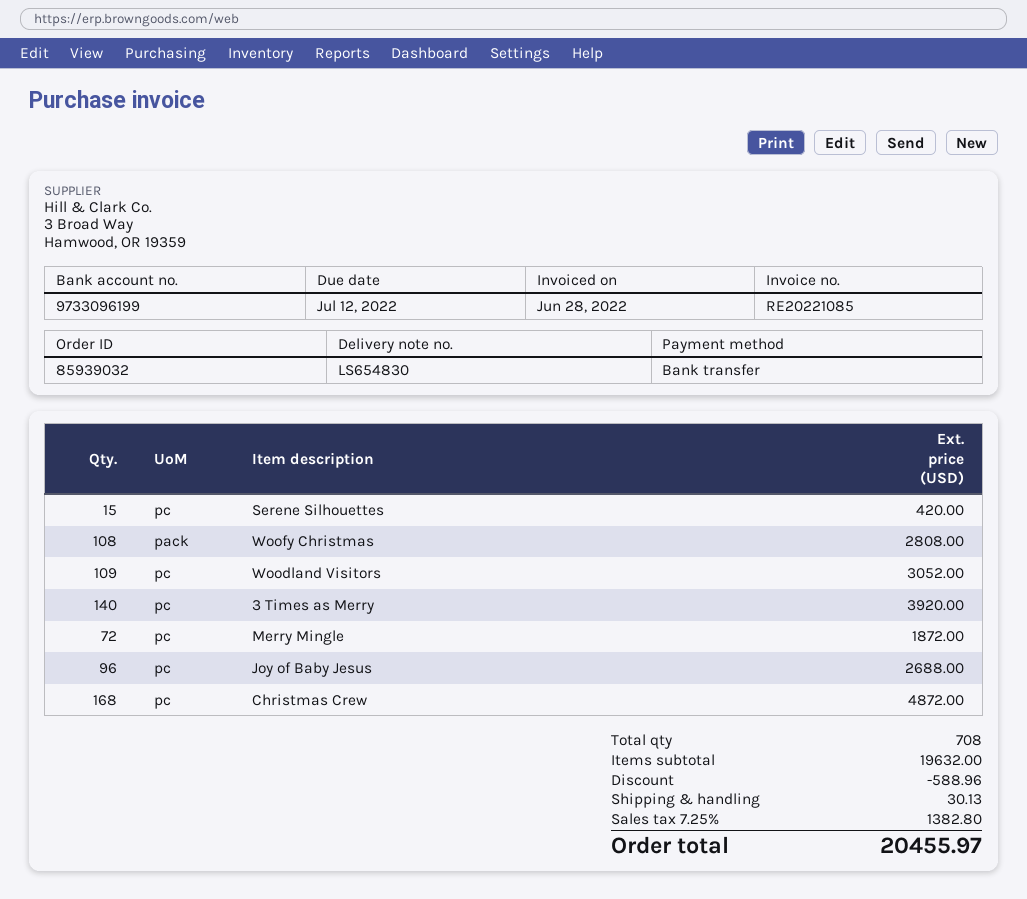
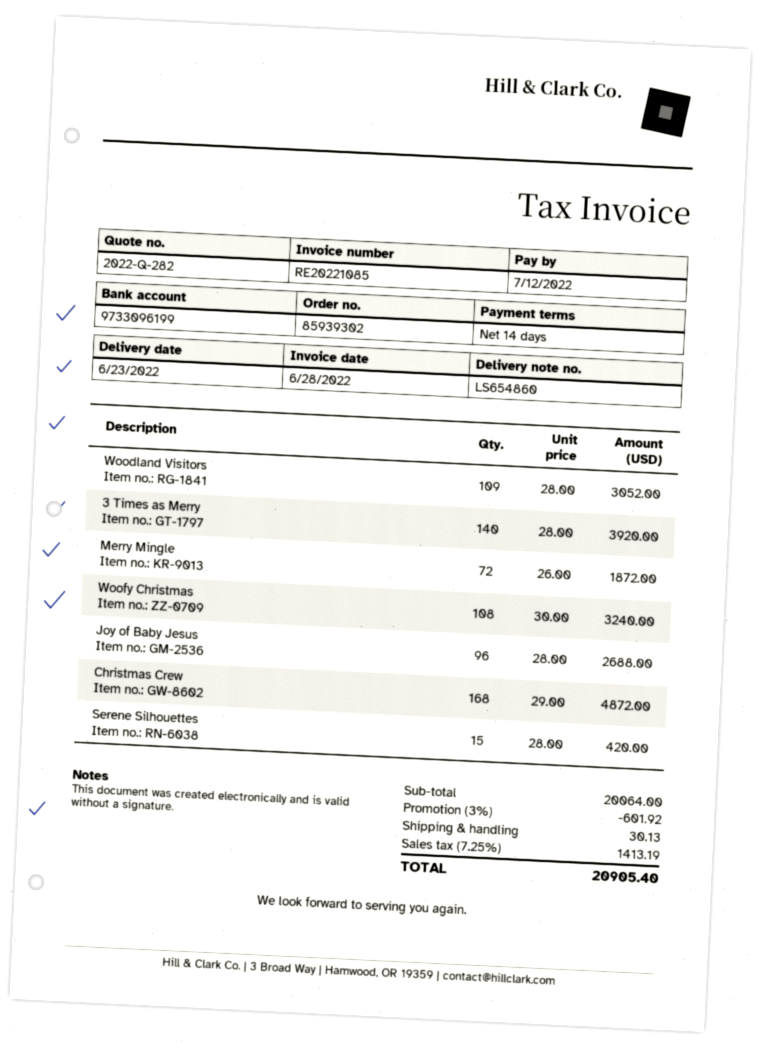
order number: 85939032 -> 85939302
delivery note number: LS654830 -> LS654860
Woofy Christmas: 108 for 2808.00 -> 108 for 3240.00
subtotal: 19632.00 -> 20064.00
discount: 588.96 -> 601.92
tax: 7.25% = 1382.80 -> 7.25% = 1413.19
total: 20455.97 -> 20905.40

